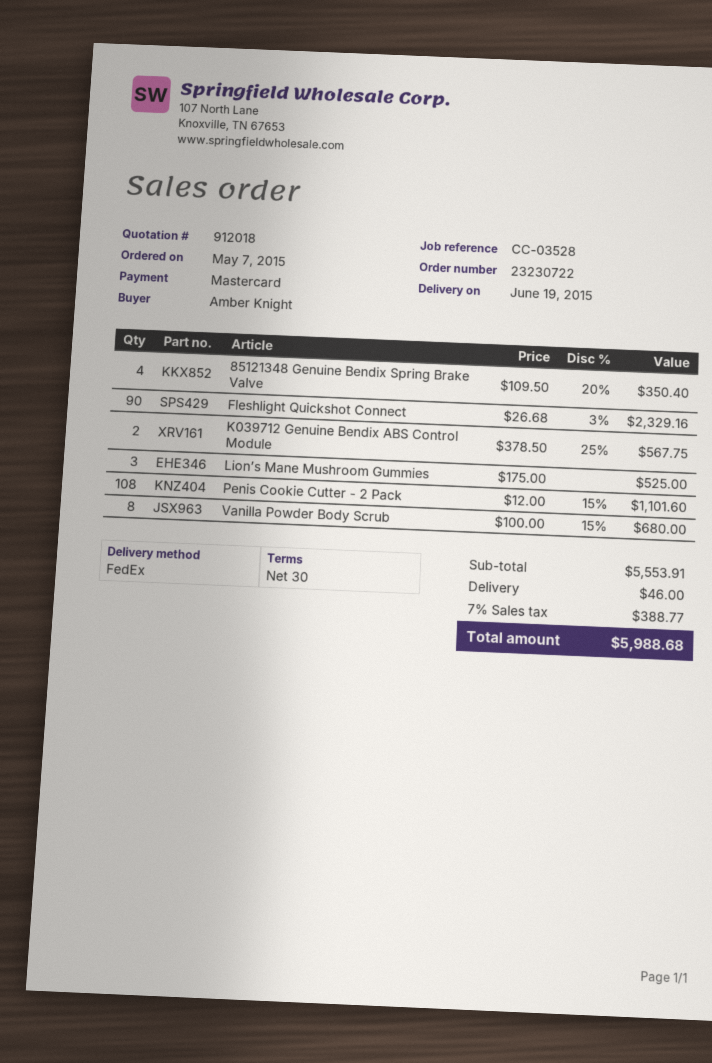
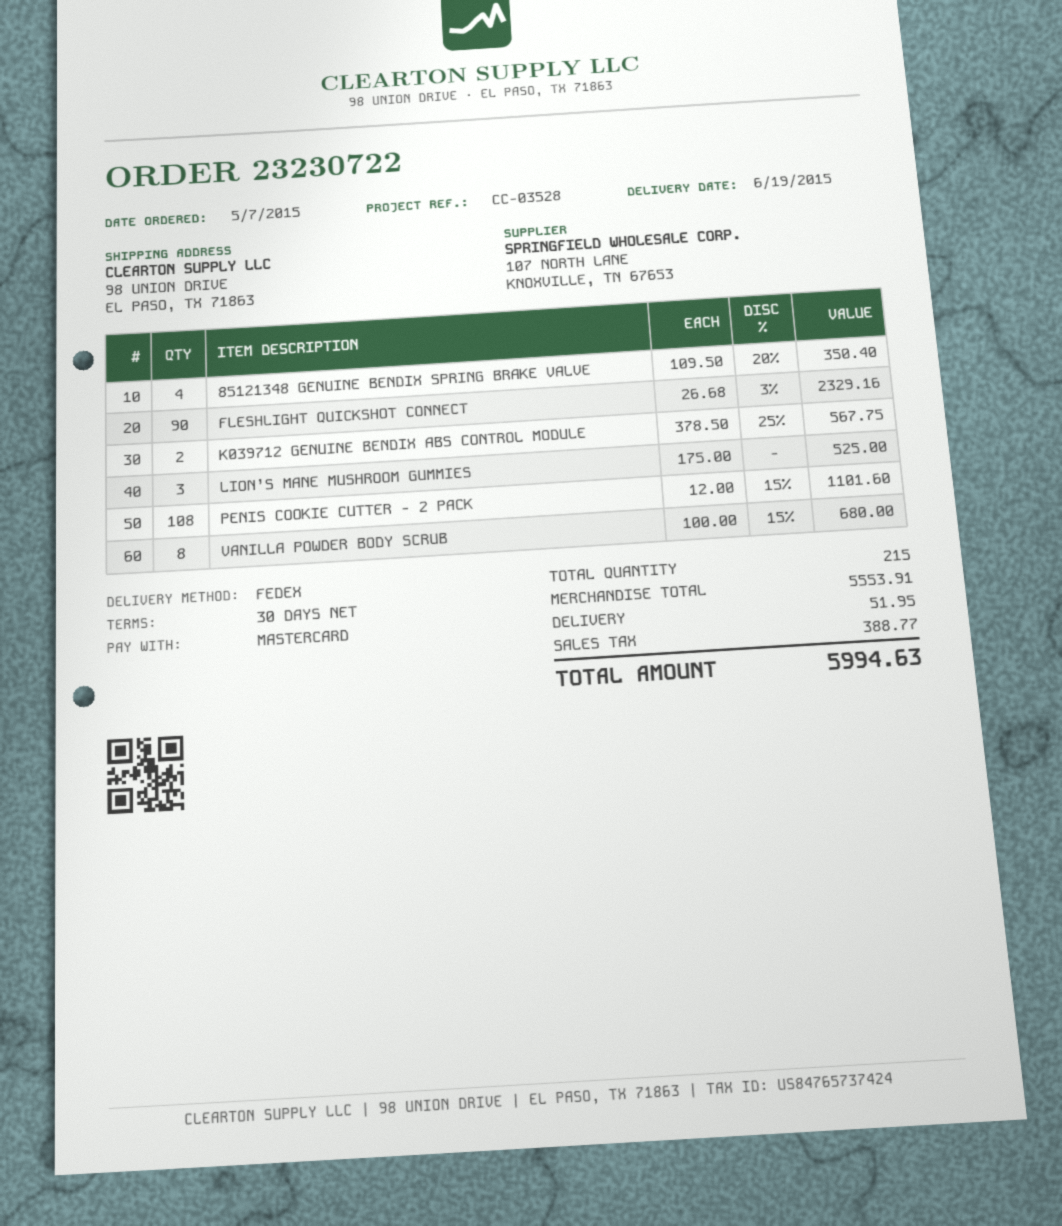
shipping: 46.00 -> 51.95
total: 5988.68 -> 5994.63

